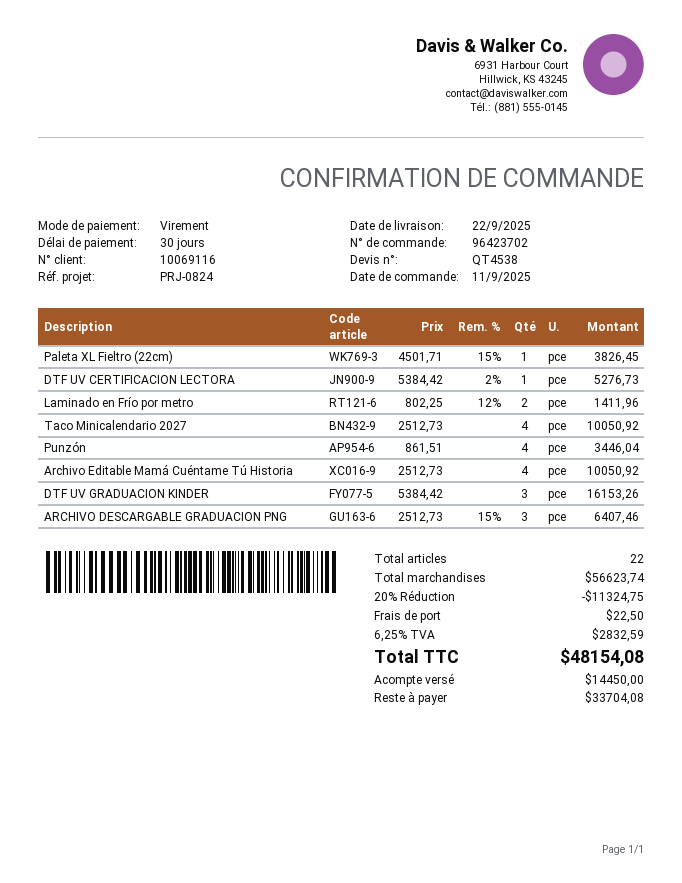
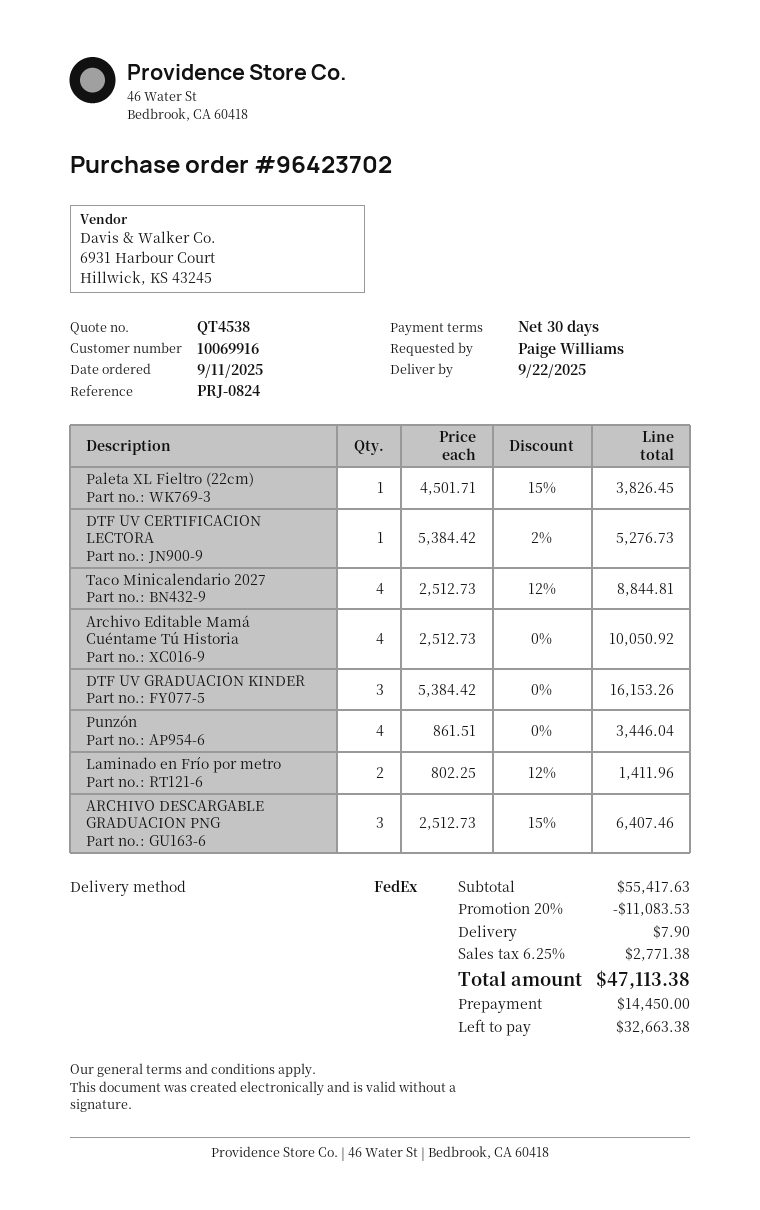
customer number: 10069116 -> 10069916
Taco Minicalendario 2027: 4 x 2512.73 = 10050.92 -> 4 x 2512.73 - 12% = 8844.81
subtotal: 56623.74 -> 55417.63
discount: 20% = 11324.75 -> 20% = 11083.53
shipping: 22.50 -> 7.90
tax: 6.25% = 2832.59 -> 6.25% = 2771.38
total: 48154.08 -> 47113.38
balance: 33704.08 -> 32663.38

